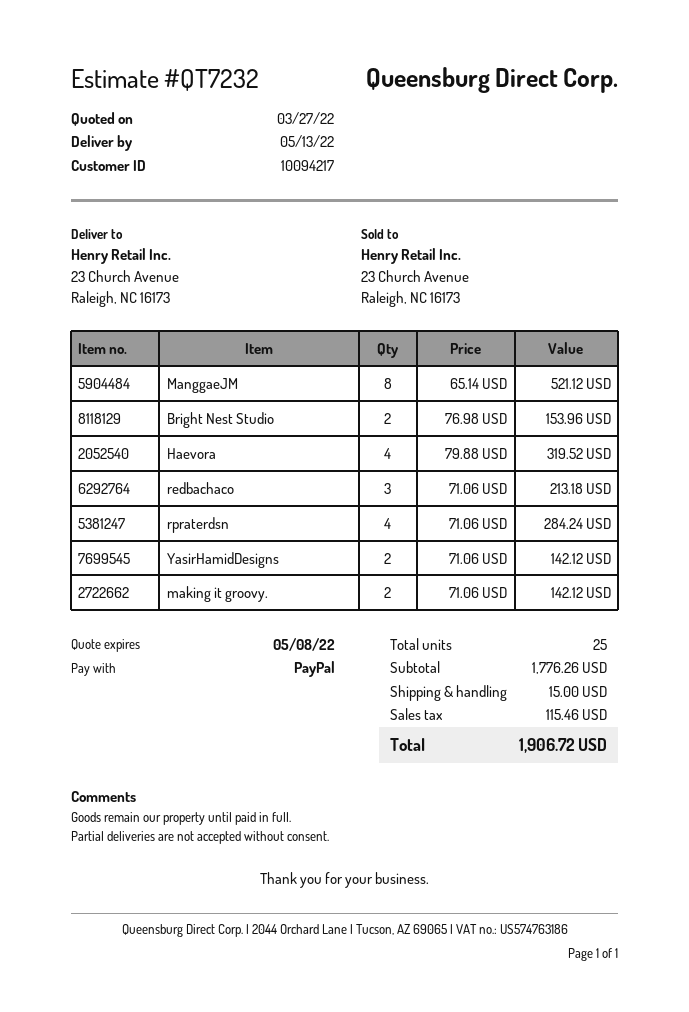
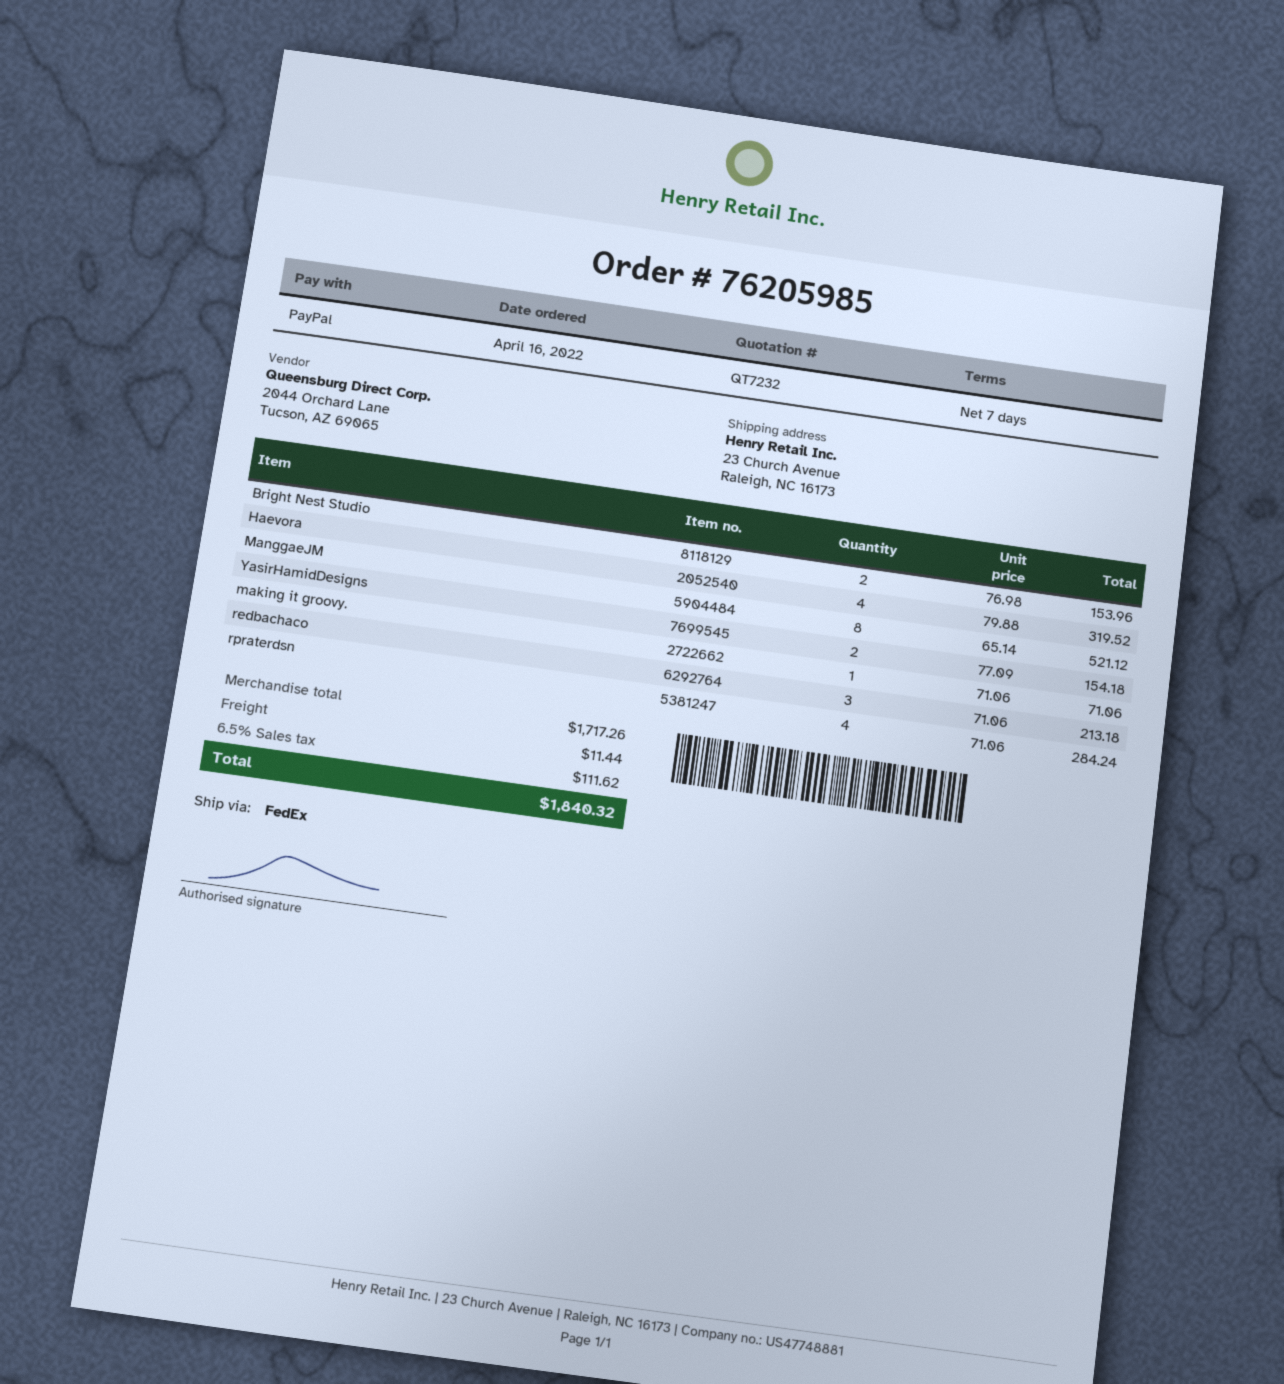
YasirHamidDesigns: 2 x 71.06 = 142.12 -> 2 x 77.09 = 154.18
making it groovy.: 2 x 71.06 = 142.12 -> 1 x 71.06 = 71.06
subtotal: 1776.26 -> 1717.26
shipping: 15.00 -> 11.44
tax: 115.46 -> 111.62
total: 1906.72 -> 1840.32

